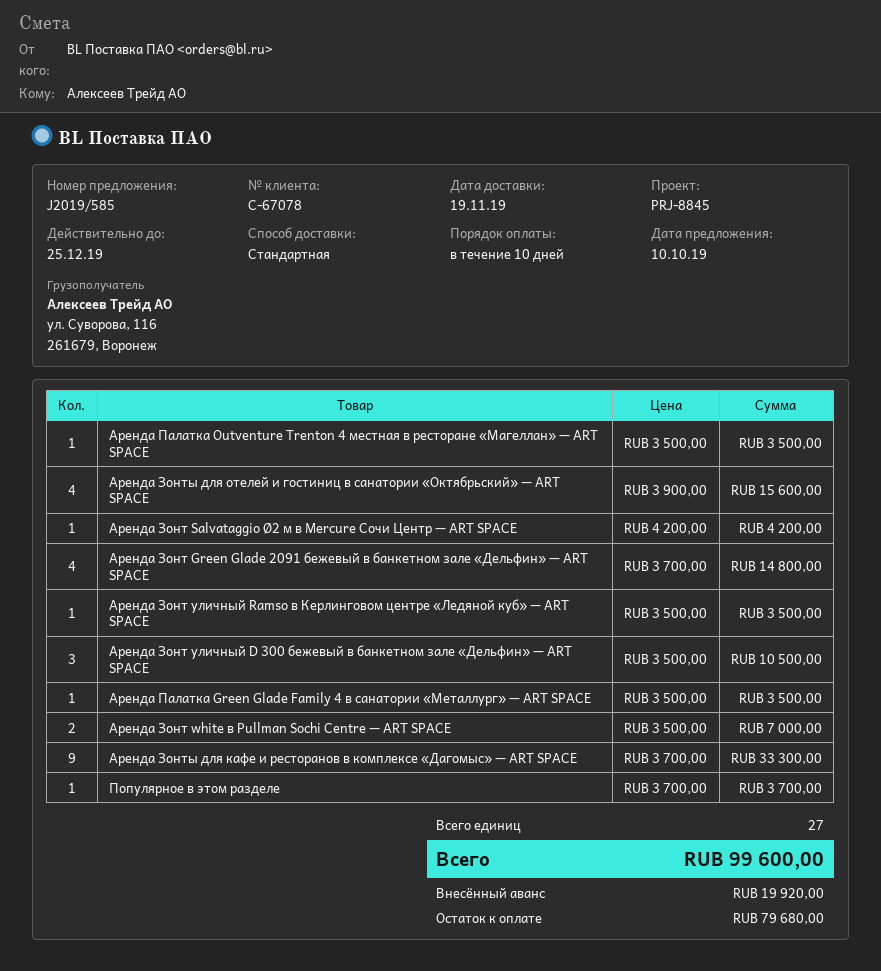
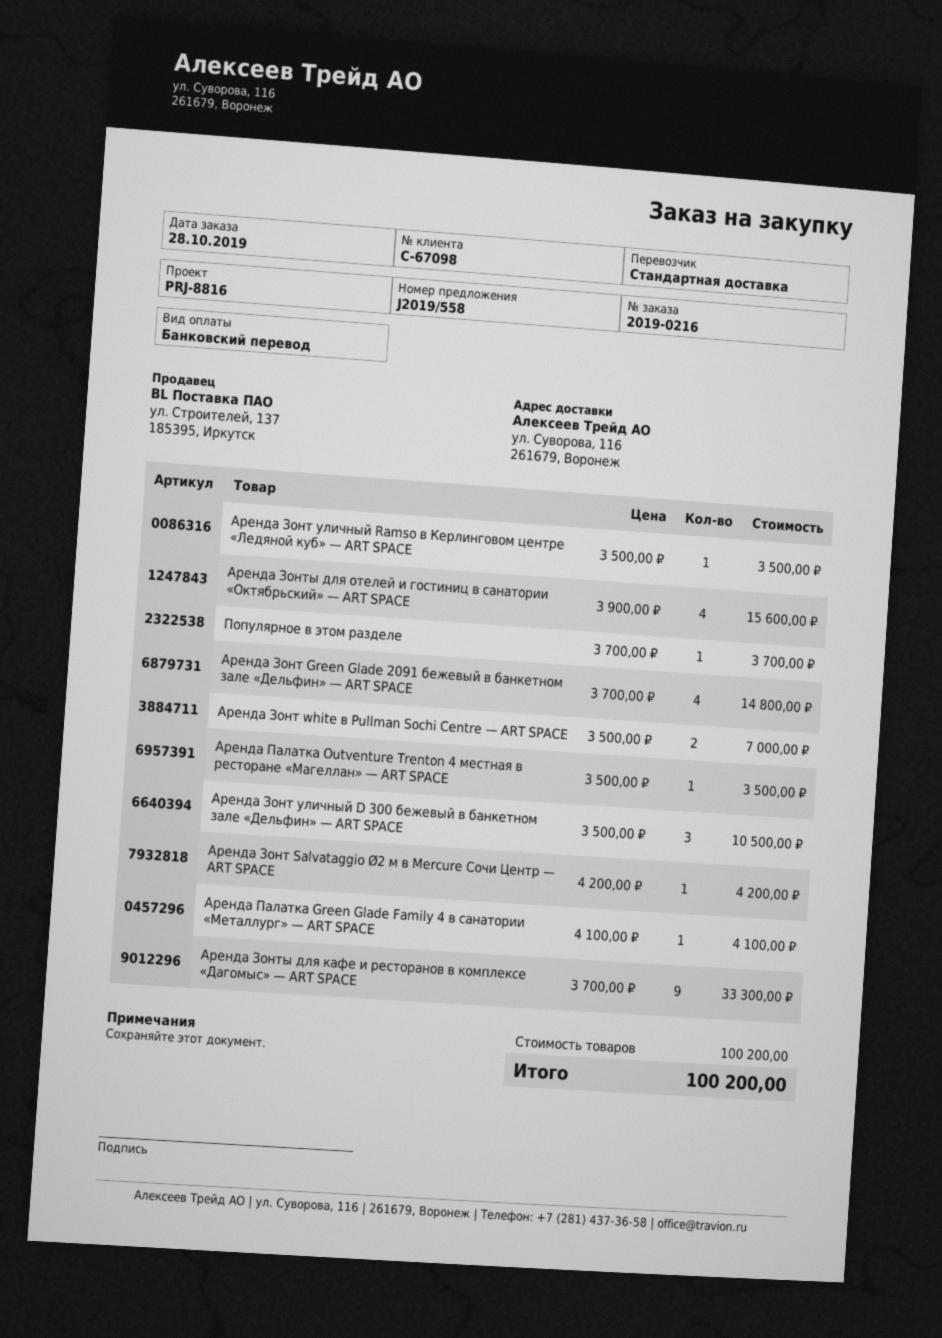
quote number: J2019/585 -> J2019/558
customer number: C-67078 -> C-67098
reference: PRJ-8845 -> PRJ-8816
Аренда Палатка Green Glade Family 4 в санатории «Металлург» — ART SPACE: 1 x 3500.00 = 3500.00 -> 1 x 4100.00 = 4100.00
total: 99600.00 -> 100200.00

